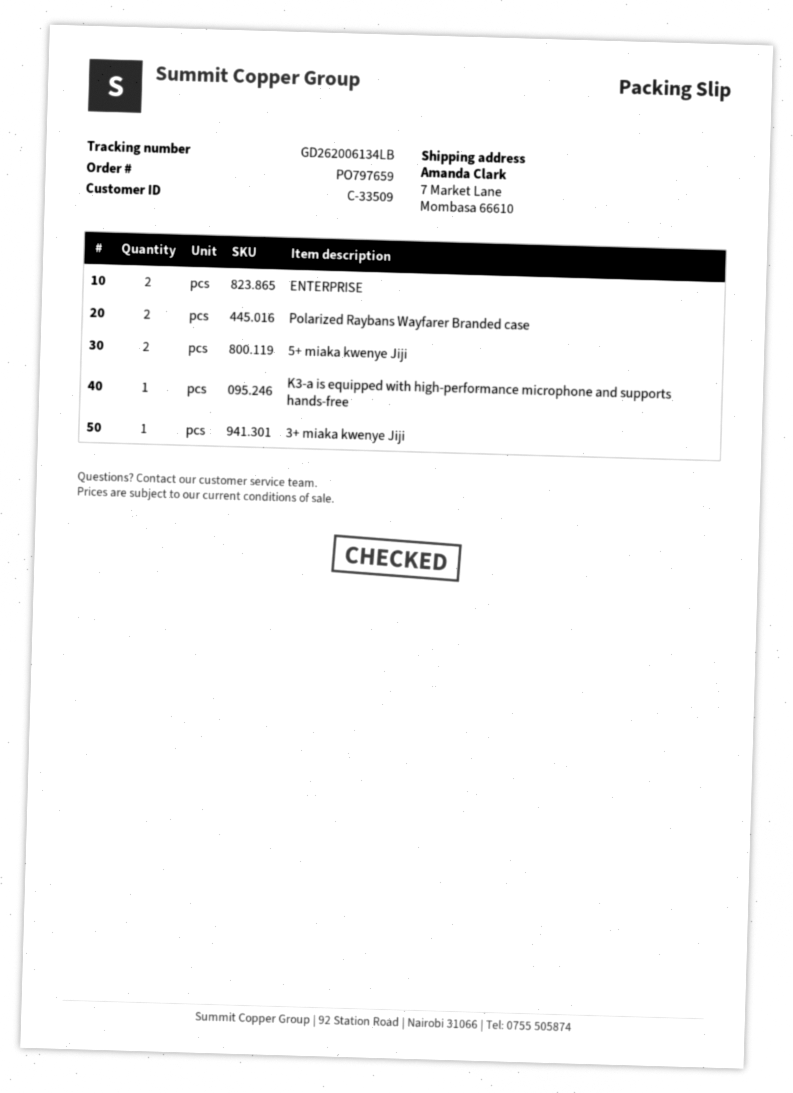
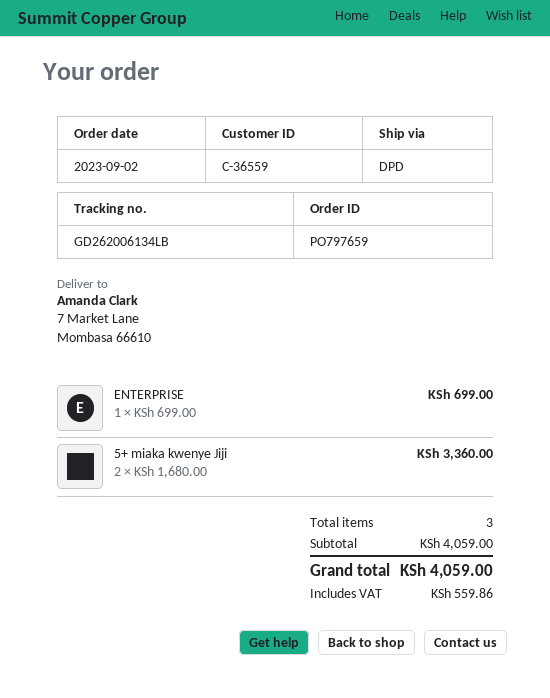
customer number: C-33509 -> C-36559
ENTERPRISE: 2 -> 1
Polarized Raybans Wayfarer Branded case: 2 -> none
K3-a is equipped with high-performance microphone and supports hands-free: 1 -> none
3+ miaka kwenye Jiji: 1 -> none

